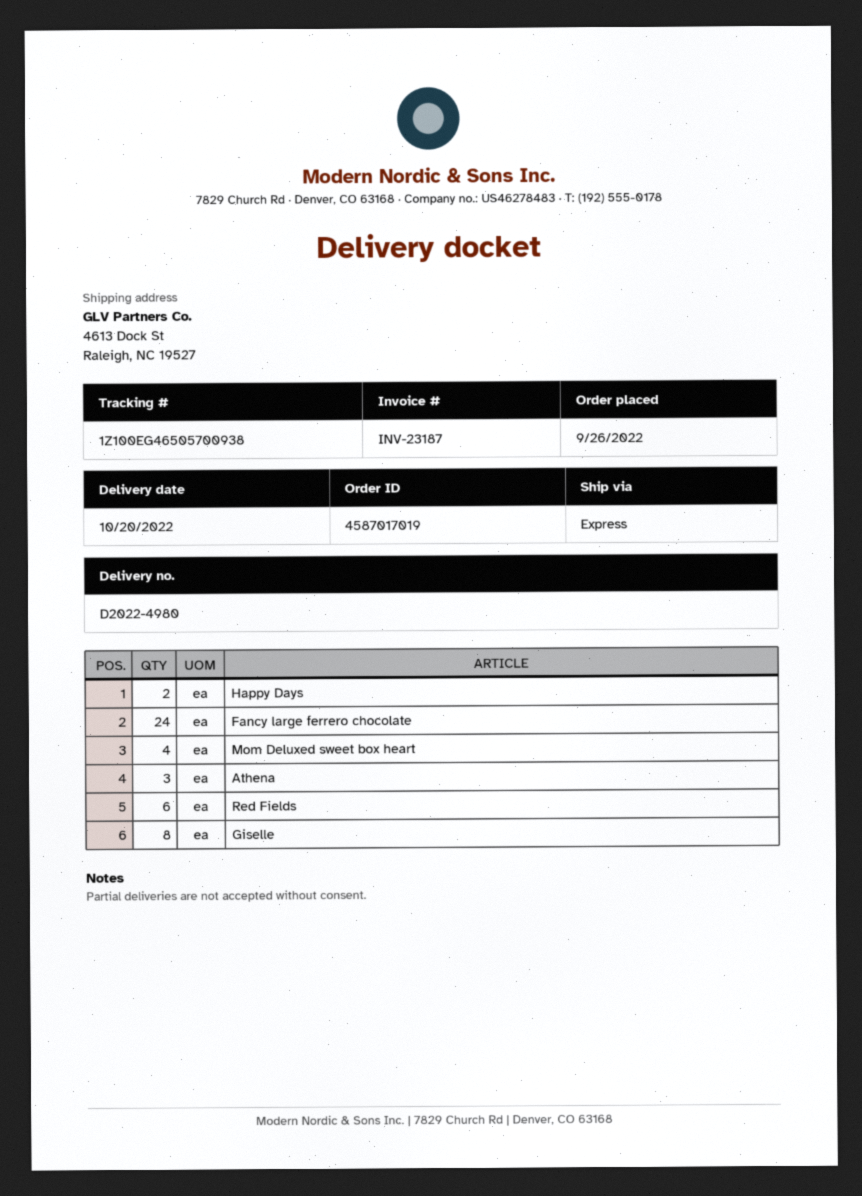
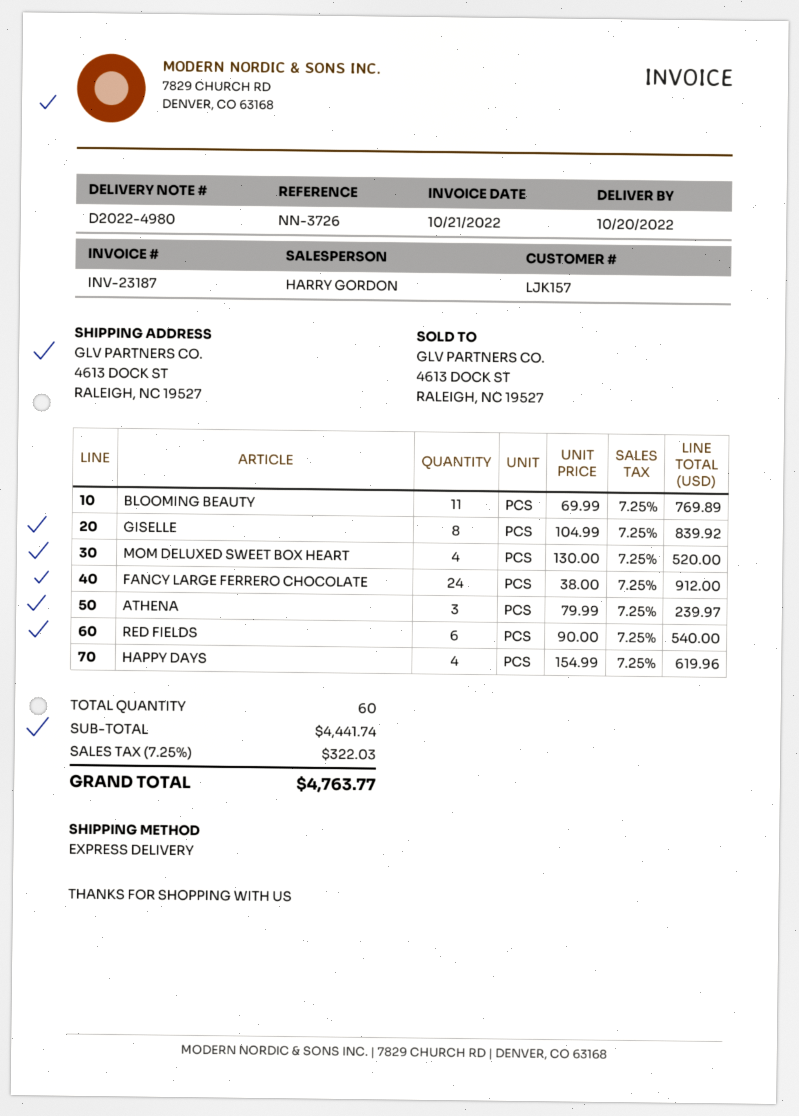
Happy Days: 2 -> 4
BLOOMING BEAUTY: none -> 11

